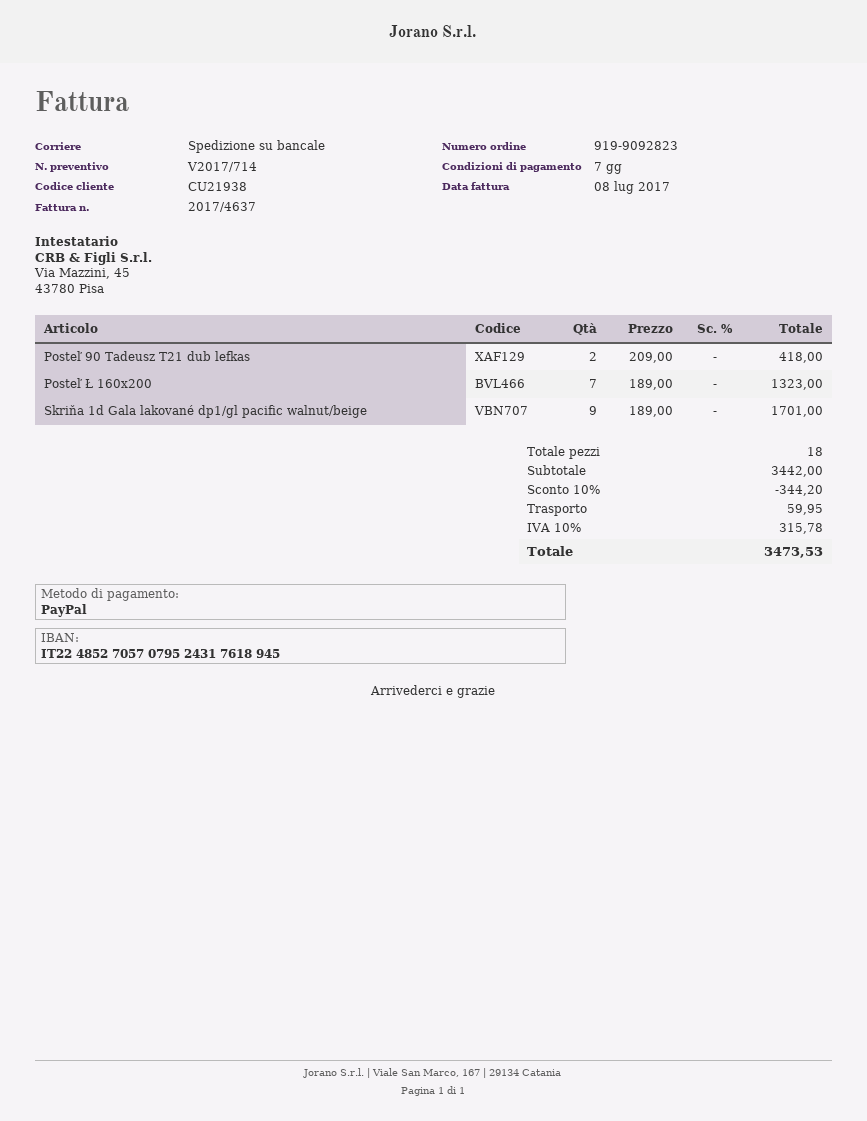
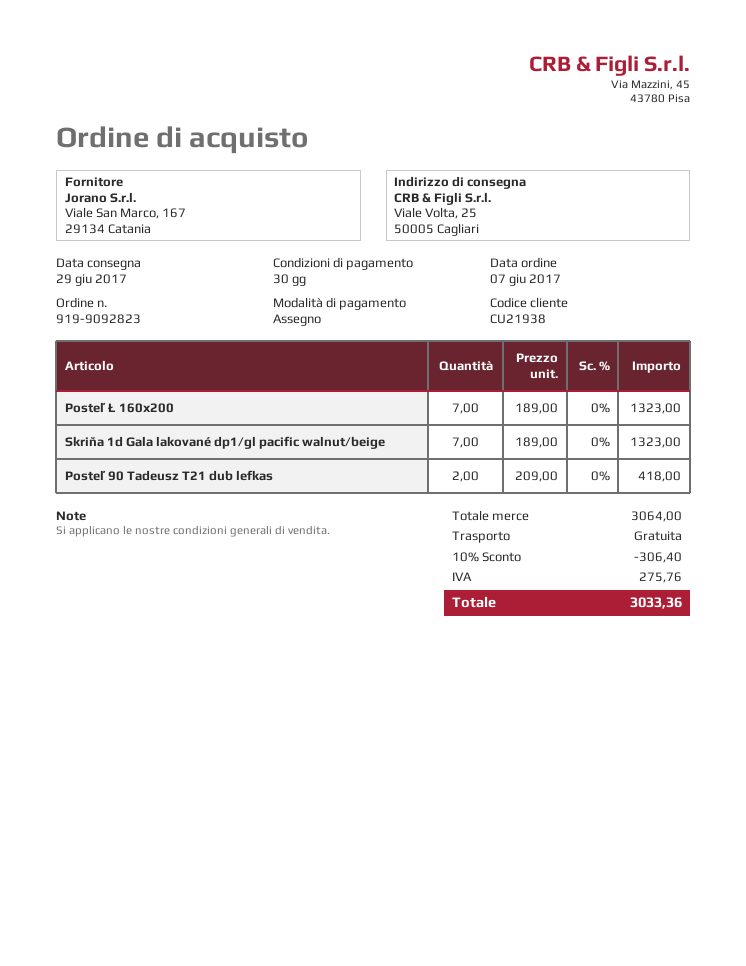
payment terms: 7 days -> 30 days
payment method: PayPal -> cheque
Skriňa 1d Gala lakované dp1/gl pacific walnut/beige: 9 x 189.00 = 1701.00 -> 7 x 189.00 = 1323.00
subtotal: 3442.00 -> 3064.00
discount: 10% = 344.20 -> 10% = 306.40
shipping: 59.95 -> 0.00
tax: 315.78 -> 275.76
total: 3473.53 -> 3033.36

